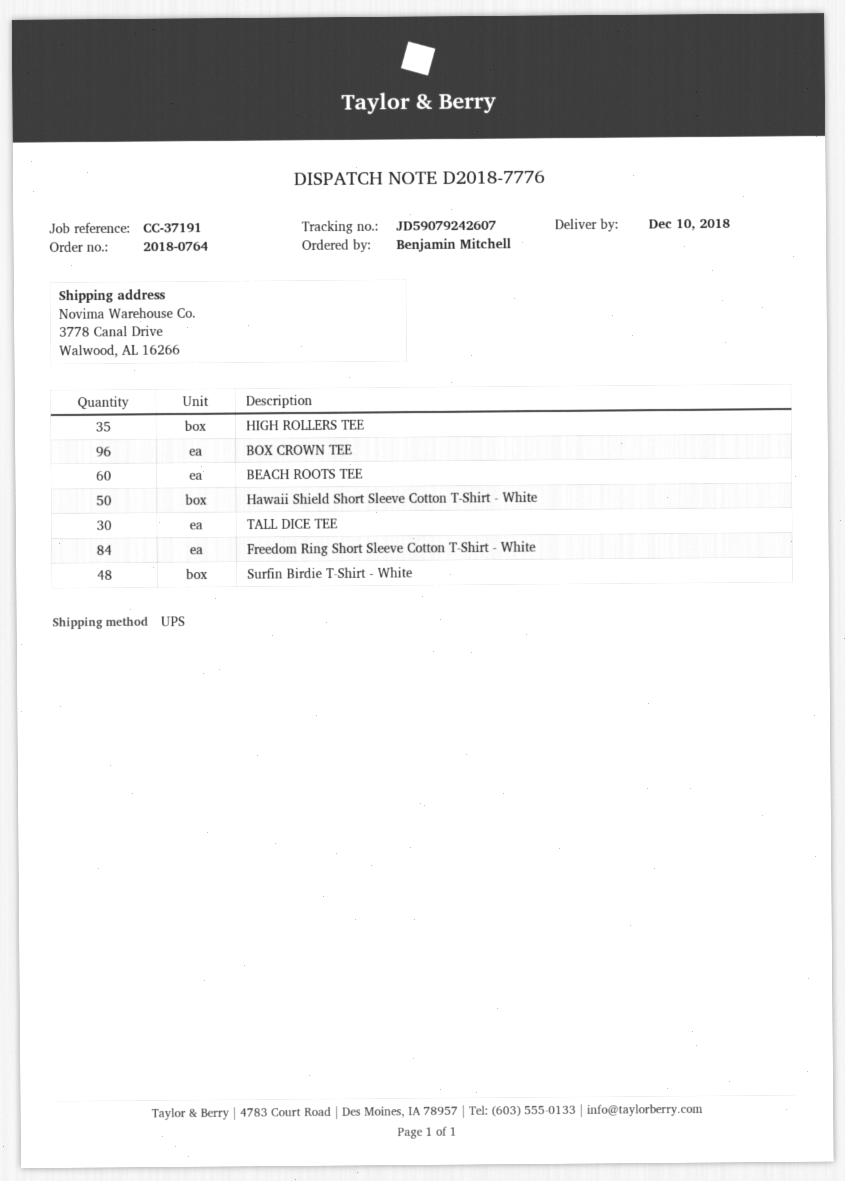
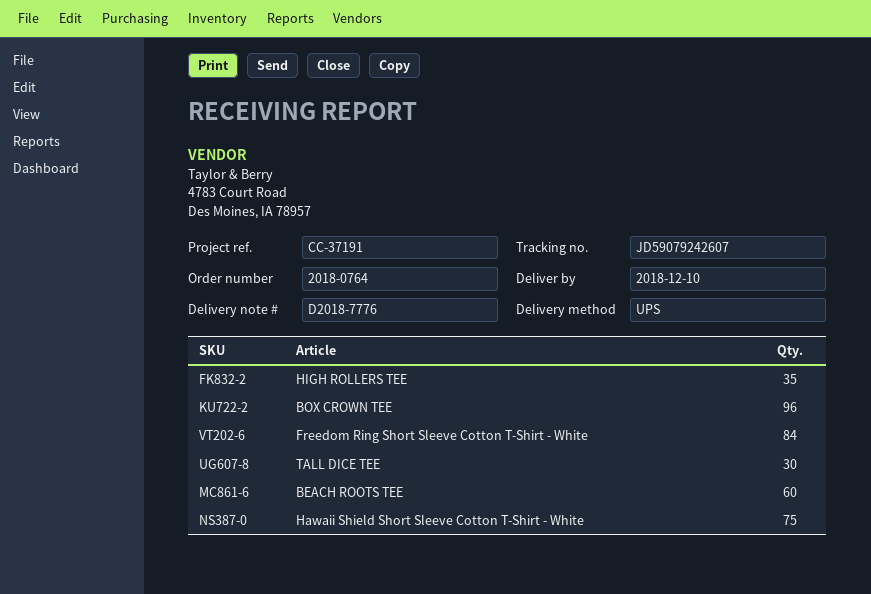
Hawaii Shield Short Sleeve Cotton T-Shirt - White: 50 -> 75
Surfin Birdie T-Shirt - White: 48 -> none

